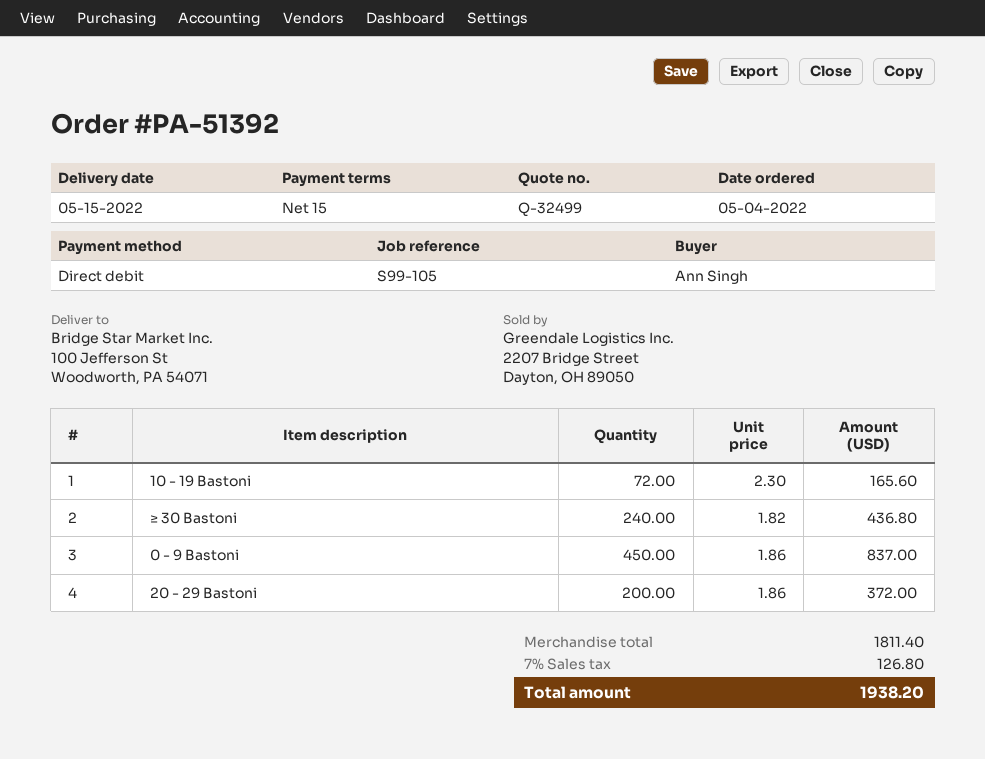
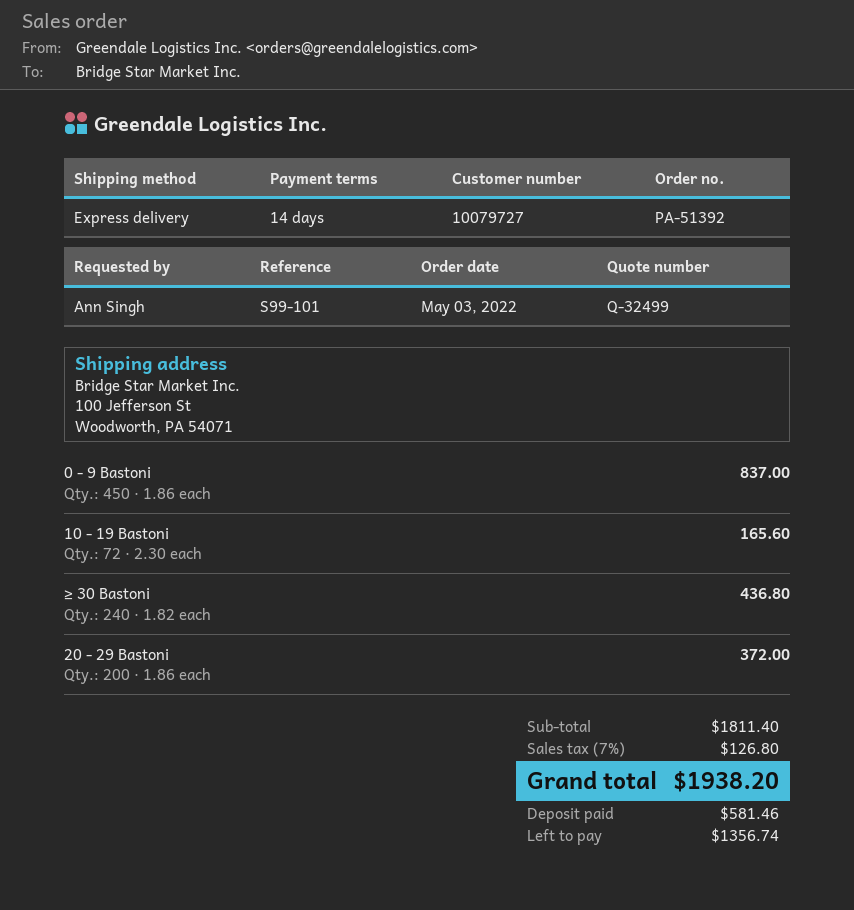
order date: 2022-05-04 -> 2022-05-03
payment terms: 15 days -> 14 days
reference: S99-105 -> S99-101

